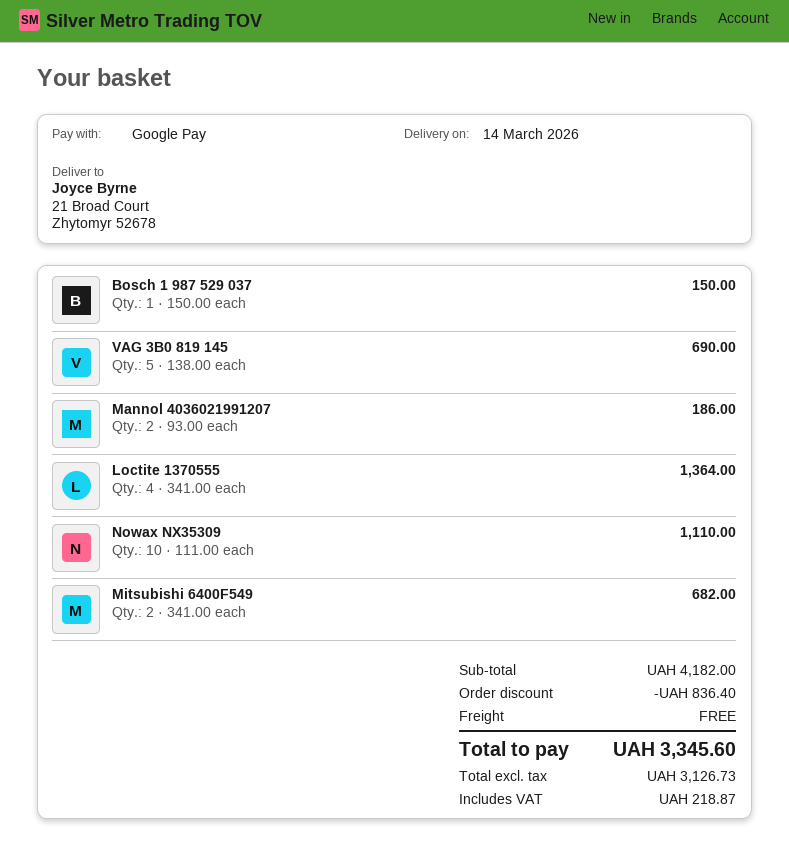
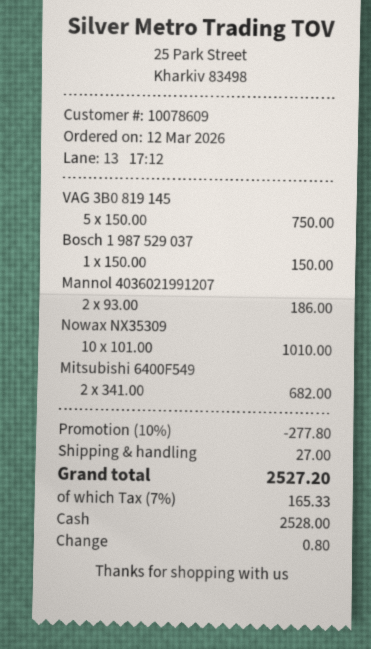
payment method: Google Pay -> cash
VAG 3B0 819 145: 5 x 138.00 = 690.00 -> 5 x 150.00 = 750.00
Loctite 1370555: 4 x 341.00 = 1364.00 -> none
Nowax NX35309: 10 x 111.00 = 1110.00 -> 10 x 101.00 = 1010.00
discount: 836.40 -> 277.80
shipping: 0.00 -> 27.00
tax: 218.87 -> 165.33
total: 3345.60 -> 2527.20

